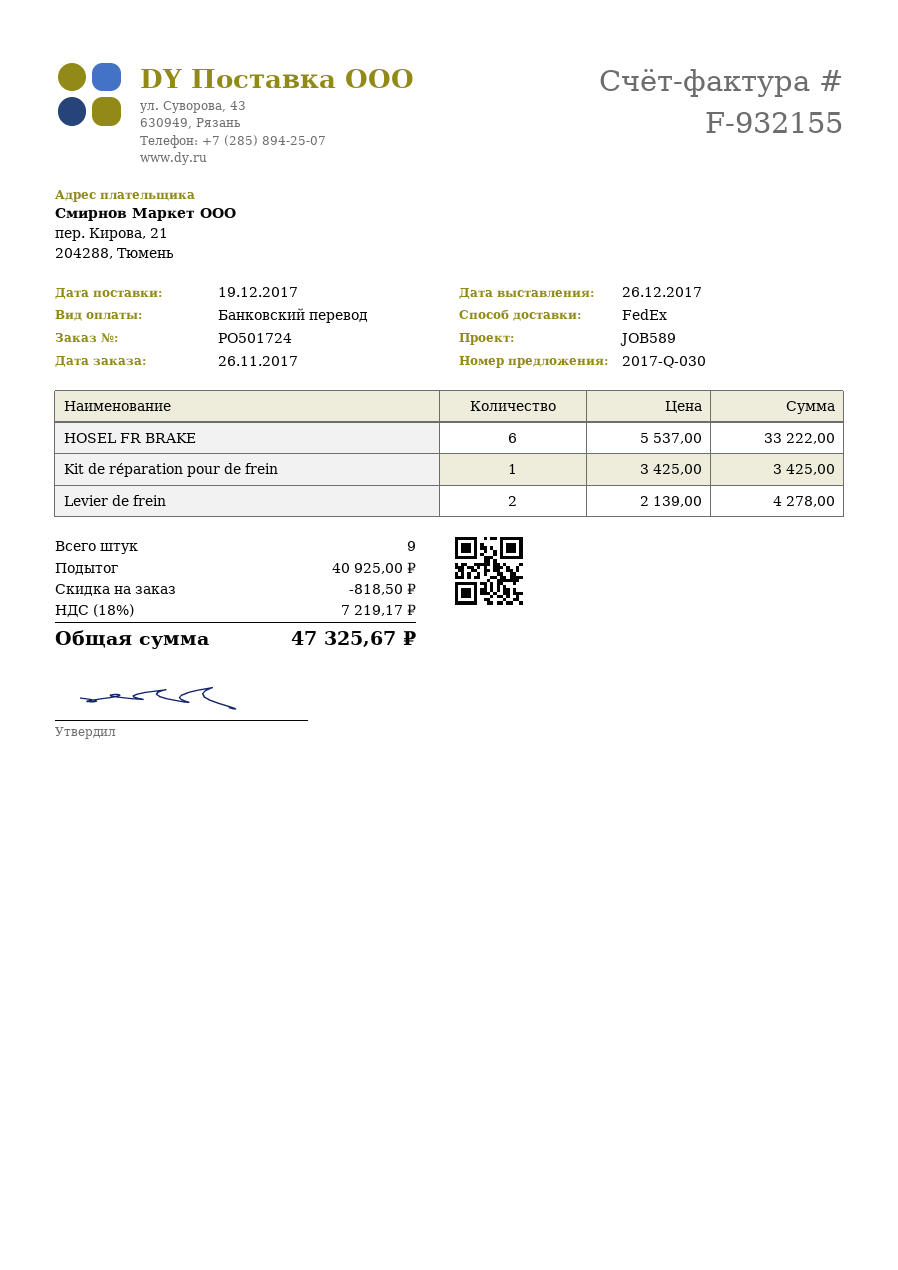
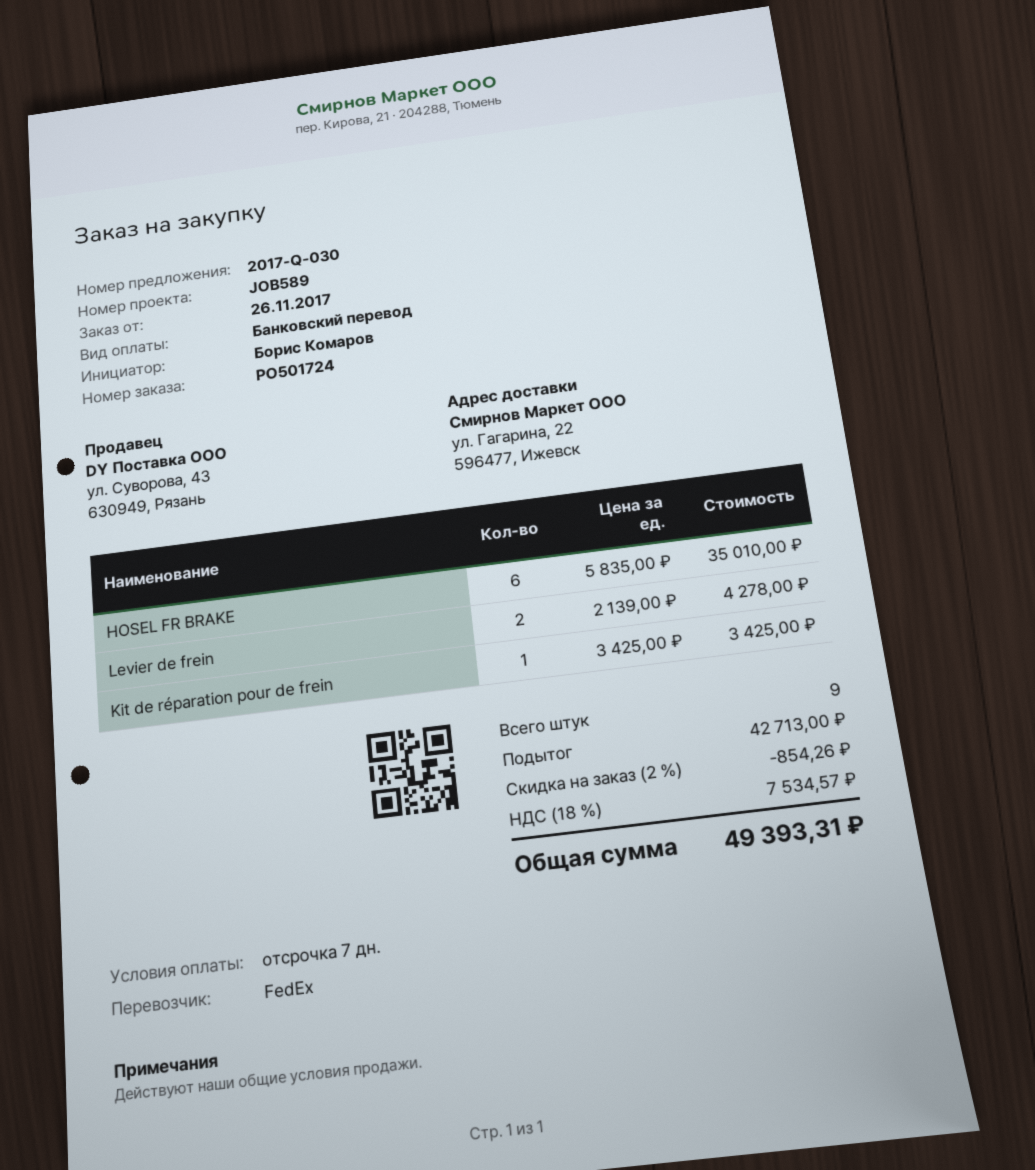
HOSEL FR BRAKE: 6 x 5537.00 = 33222.00 -> 6 x 5835.00 = 35010.00
subtotal: 40925.00 -> 42713.00
discount: 818.50 -> 854.26
tax: 18% = 7219.17 -> 18% = 7534.57
total: 47325.67 -> 49393.31

